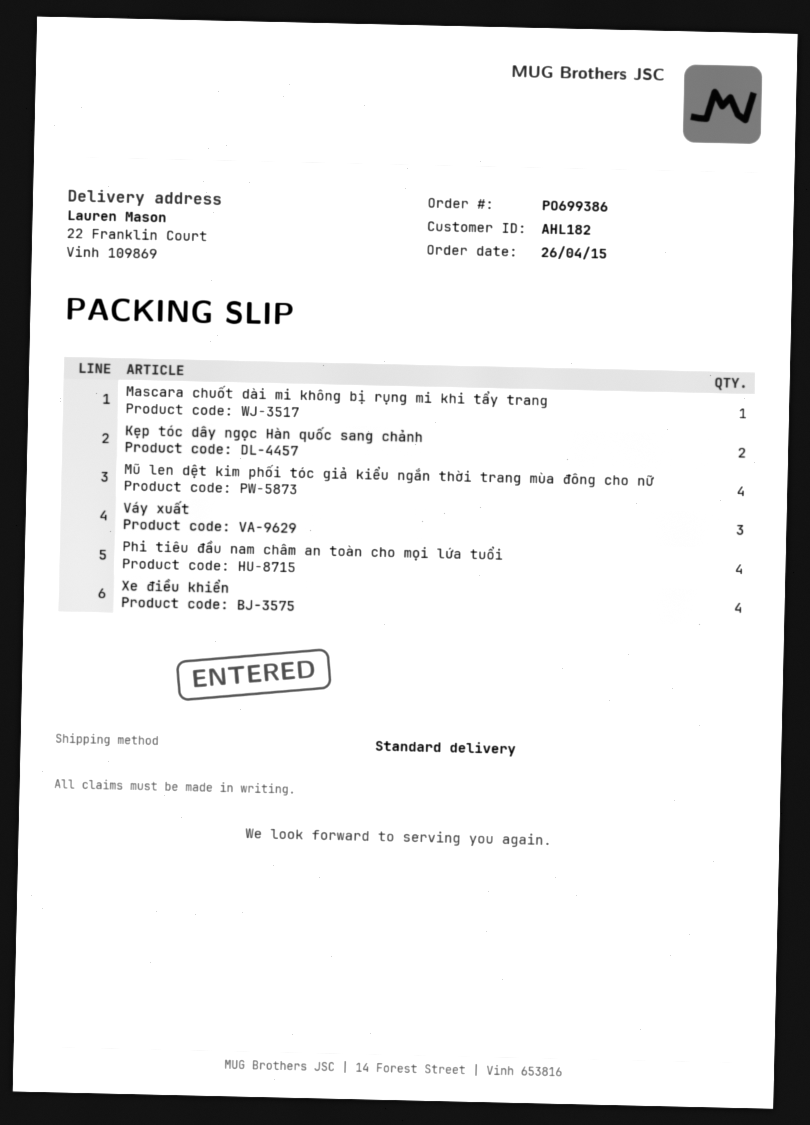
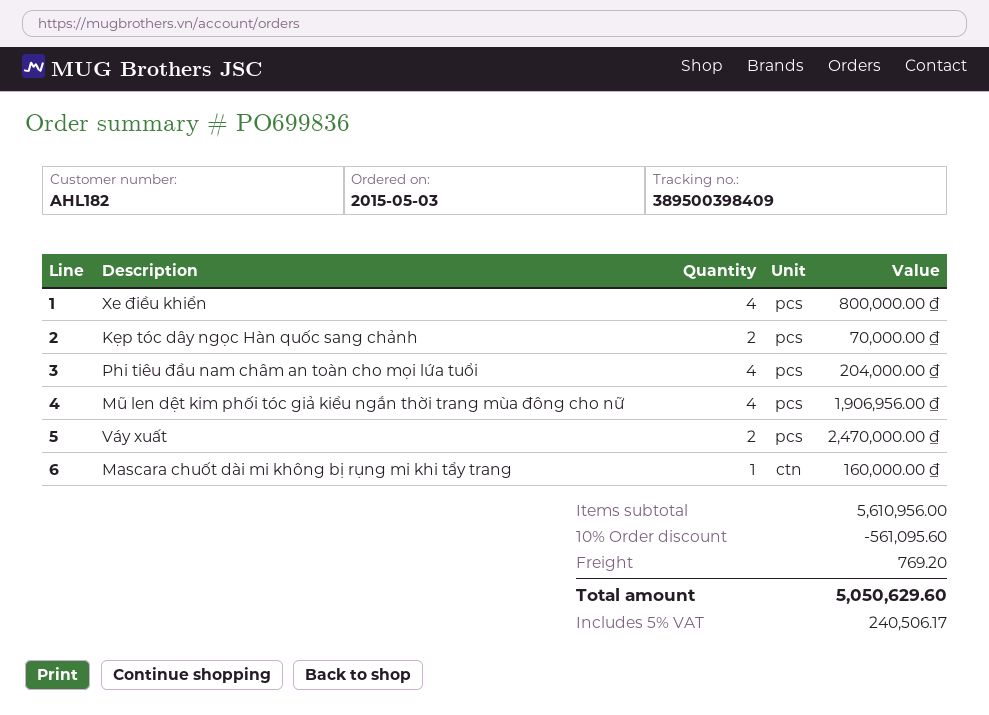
order number: PO699386 -> PO699836
order date: 2015-04-26 -> 2015-05-03
Váy xuất: 3 -> 2

